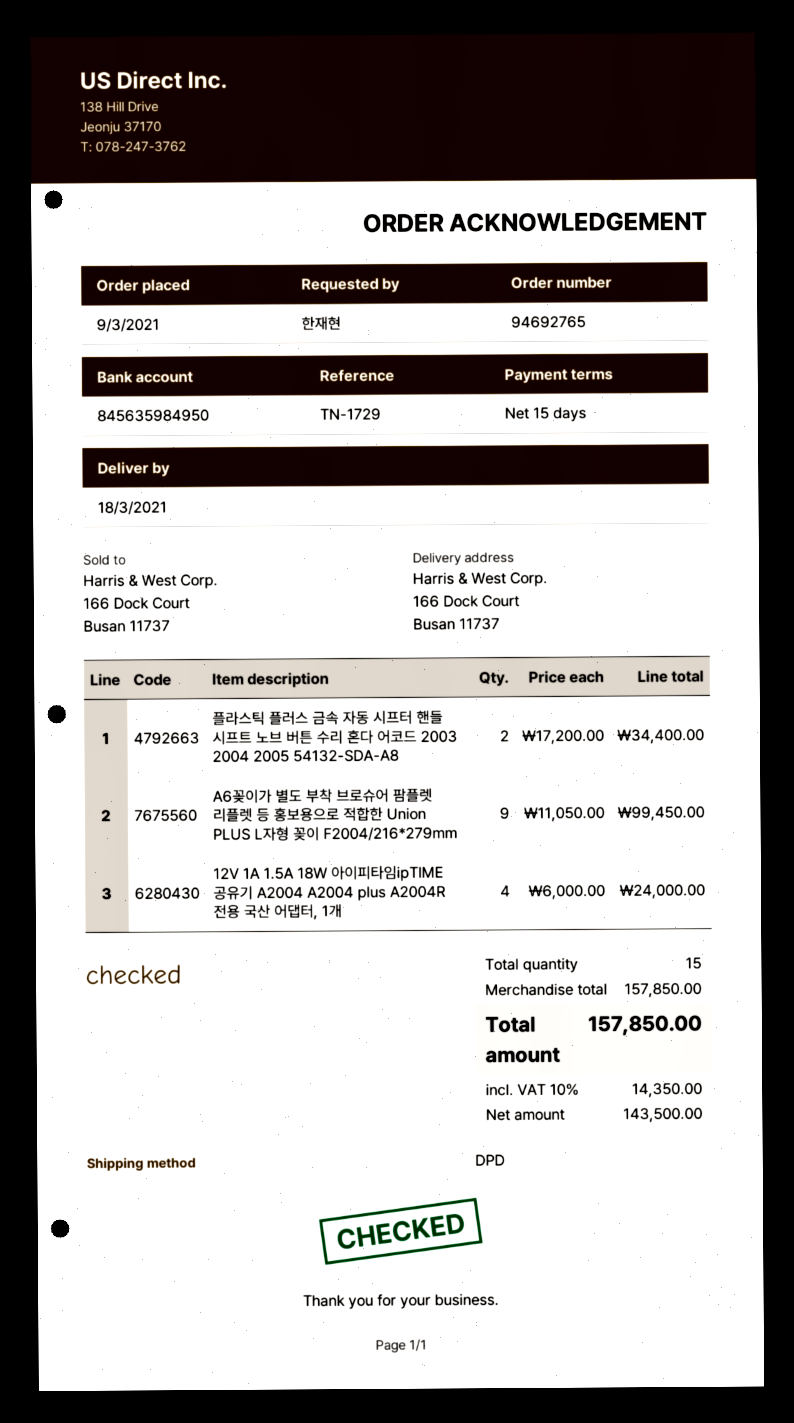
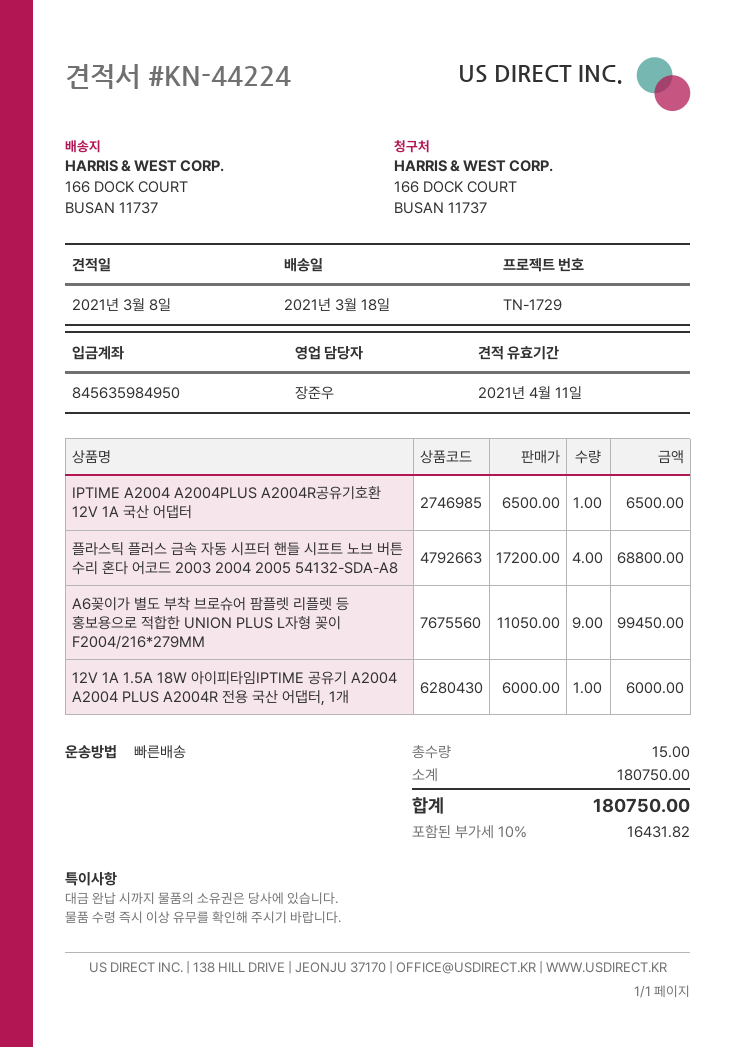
shipping method: DPD -> express
플라스틱 플러스 금속 자동 시프터 핸들 시프트 노브 버튼 수리 혼다 어코드 2003 2004 2005 54132-SDA-A8: 2 x 17200.00 = 34400.00 -> 4 x 17200.00 = 68800.00
12V 1A 1.5A 18W 아이피타임ipTIME 공유기 A2004 A2004 plus A2004R 전용 국산 어댑터, 1개: 4 x 6000.00 = 24000.00 -> 1 x 6000.00 = 6000.00
IPTIME A2004 A2004PLUS A2004R공유기호환 12V 1A 국산 어댑터: none -> 1 x 6500.00 = 6500.00
subtotal: 157850.00 -> 180750.00
tax: 10% = 14350.00 -> 10% = 16431.82
total: 157850.00 -> 180750.00

